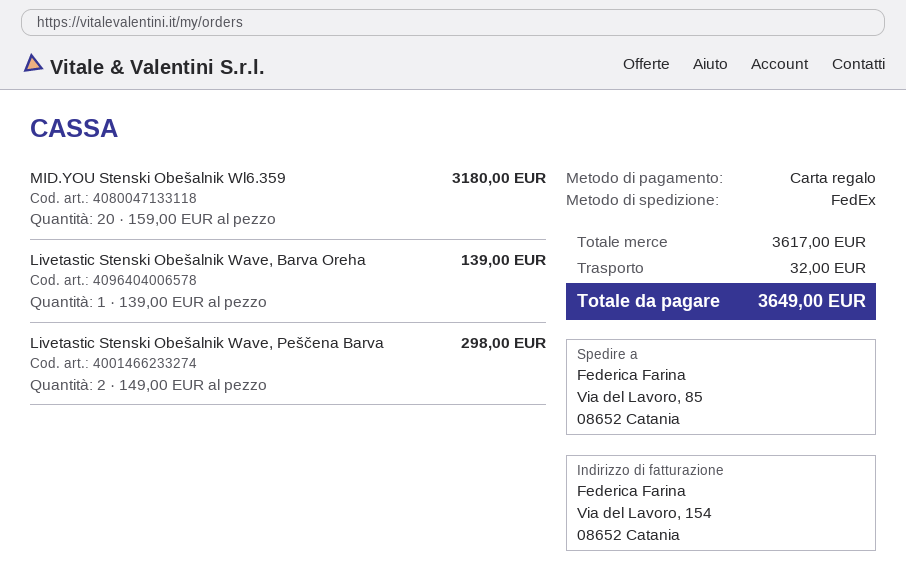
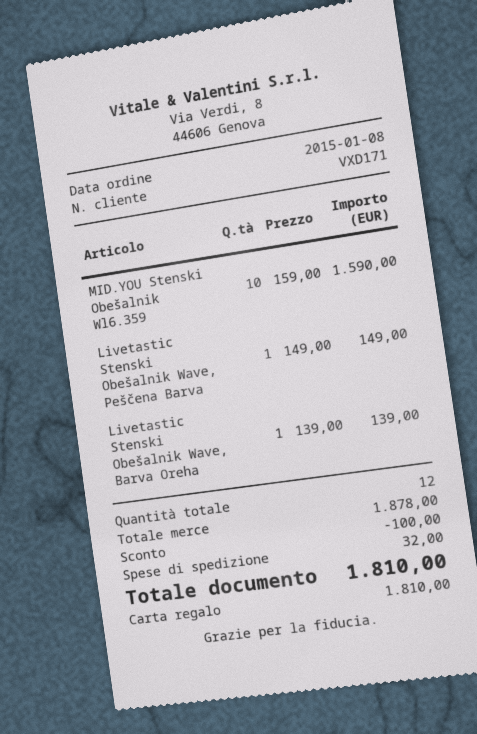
MID.YOU Stenski Obešalnik Wl6.359: 20 x 159.00 = 3180.00 -> 10 x 159.00 = 1590.00
Livetastic Stenski Obešalnik Wave, Peščena Barva: 2 x 149.00 = 298.00 -> 1 x 149.00 = 149.00
subtotal: 3617.00 -> 1878.00
discount: none -> 100.00
total: 3649.00 -> 1810.00

